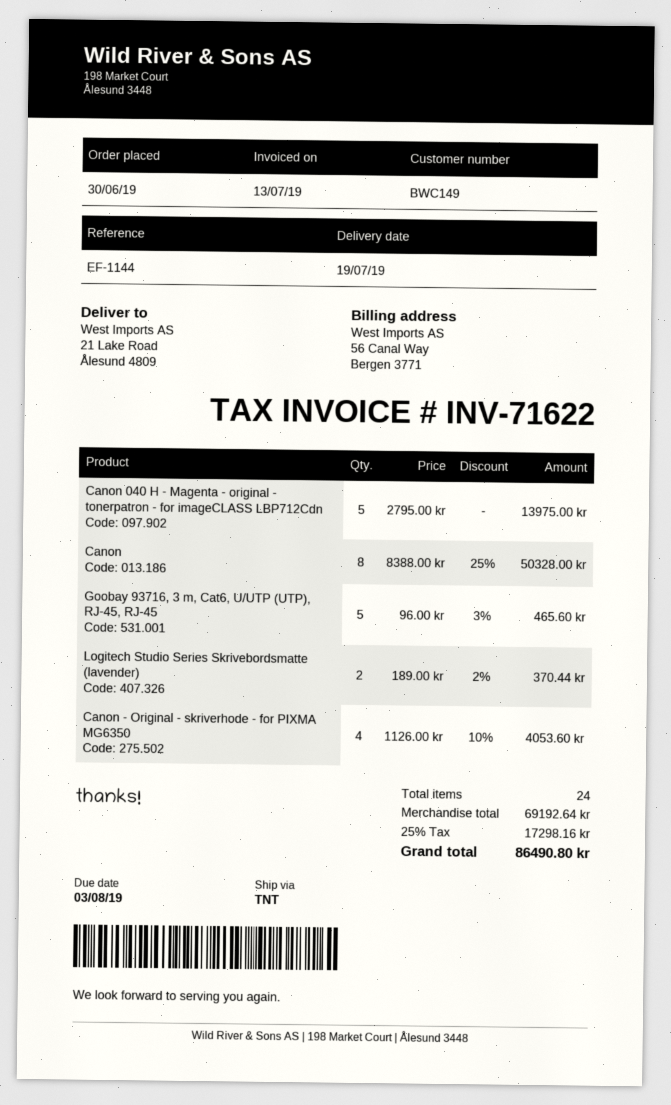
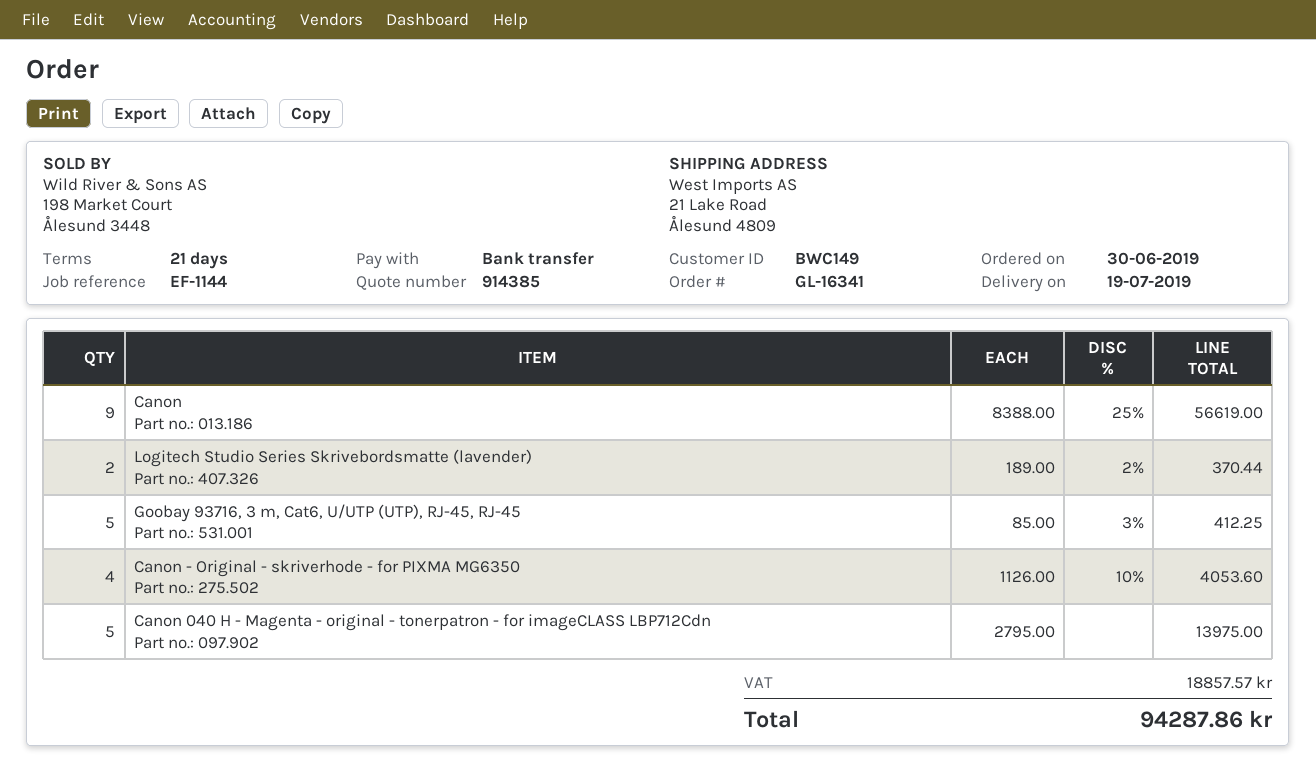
Canon: 8 x 8388.00 - 25% = 50328.00 -> 9 x 8388.00 - 25% = 56619.00
Goobay 93716, 3 m, Cat6, U/UTP (UTP), RJ-45, RJ-45: 5 x 96.00 - 3% = 465.60 -> 5 x 85.00 - 3% = 412.25
tax: 17298.16 -> 18857.57
total: 86490.80 -> 94287.86

